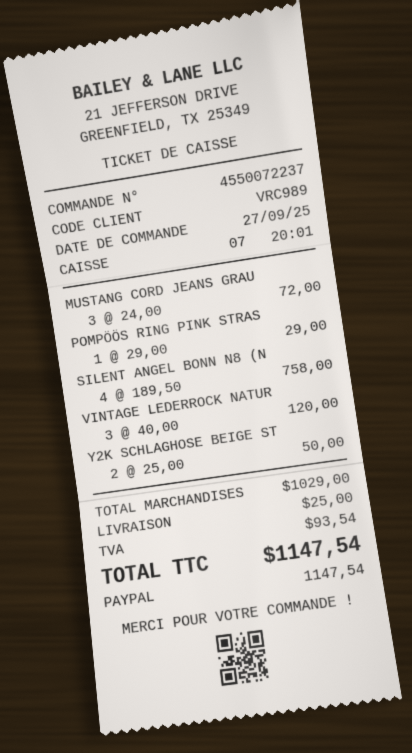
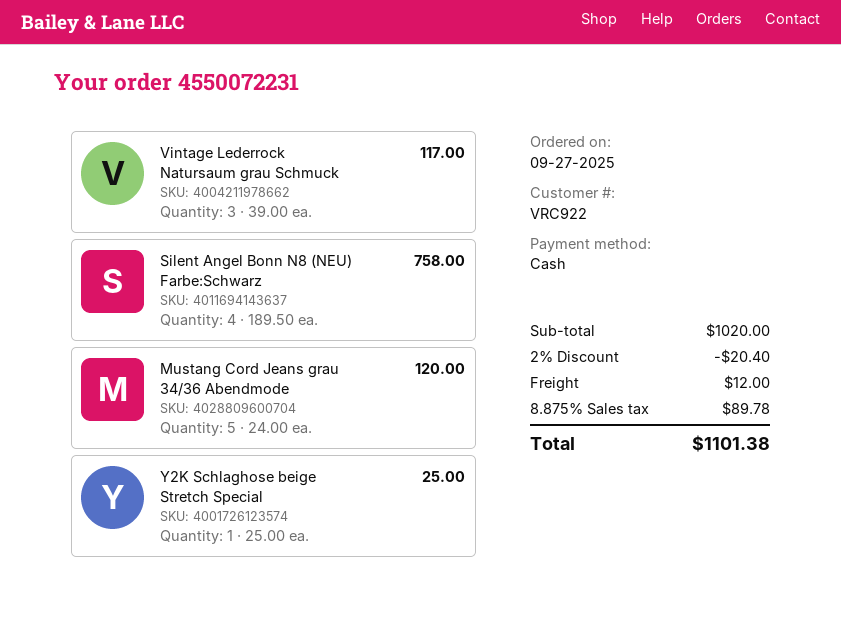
order number: 4550072237 -> 4550072231
customer number: VRC989 -> VRC922
payment method: PayPal -> cash
MUSTANG CORD JEANS GRAU: 3 x 24.00 = 72.00 -> 5 x 24.00 = 120.00
POMPÖÖS RING PINK STRAS: 1 x 29.00 = 29.00 -> none
VINTAGE LEDERROCK NATUR: 3 x 40.00 = 120.00 -> 3 x 39.00 = 117.00
Y2K SCHLAGHOSE BEIGE ST: 2 x 25.00 = 50.00 -> 1 x 25.00 = 25.00
subtotal: 1029.00 -> 1020.00
discount: none -> 2% = 20.40
shipping: 25.00 -> 12.00
tax: 93.54 -> 89.78
total: 1147.54 -> 1101.38

